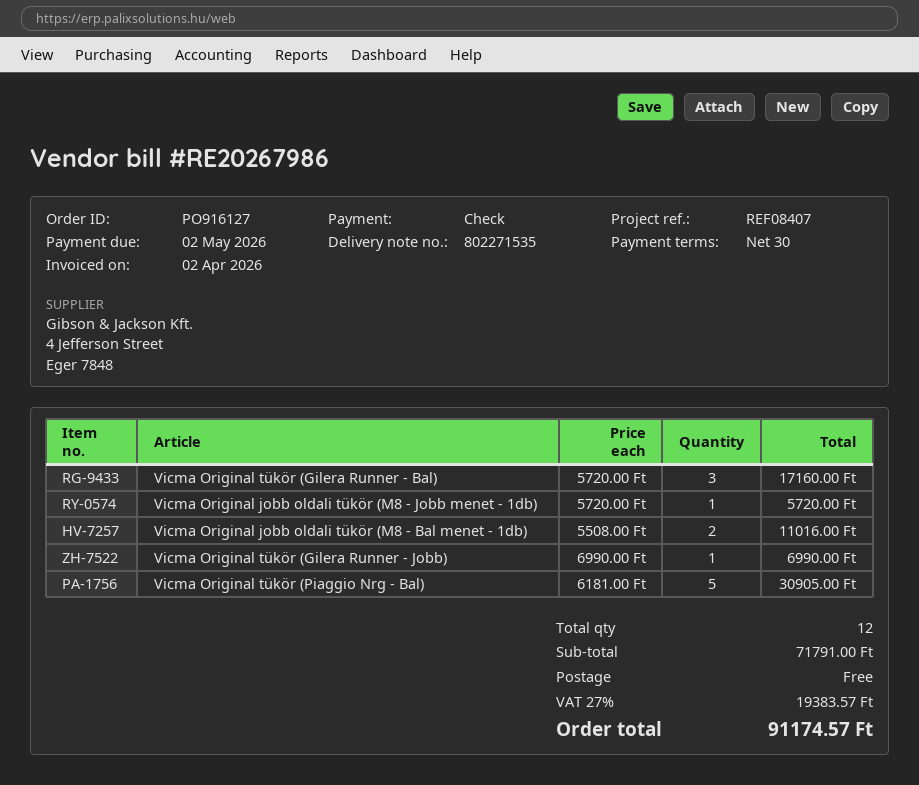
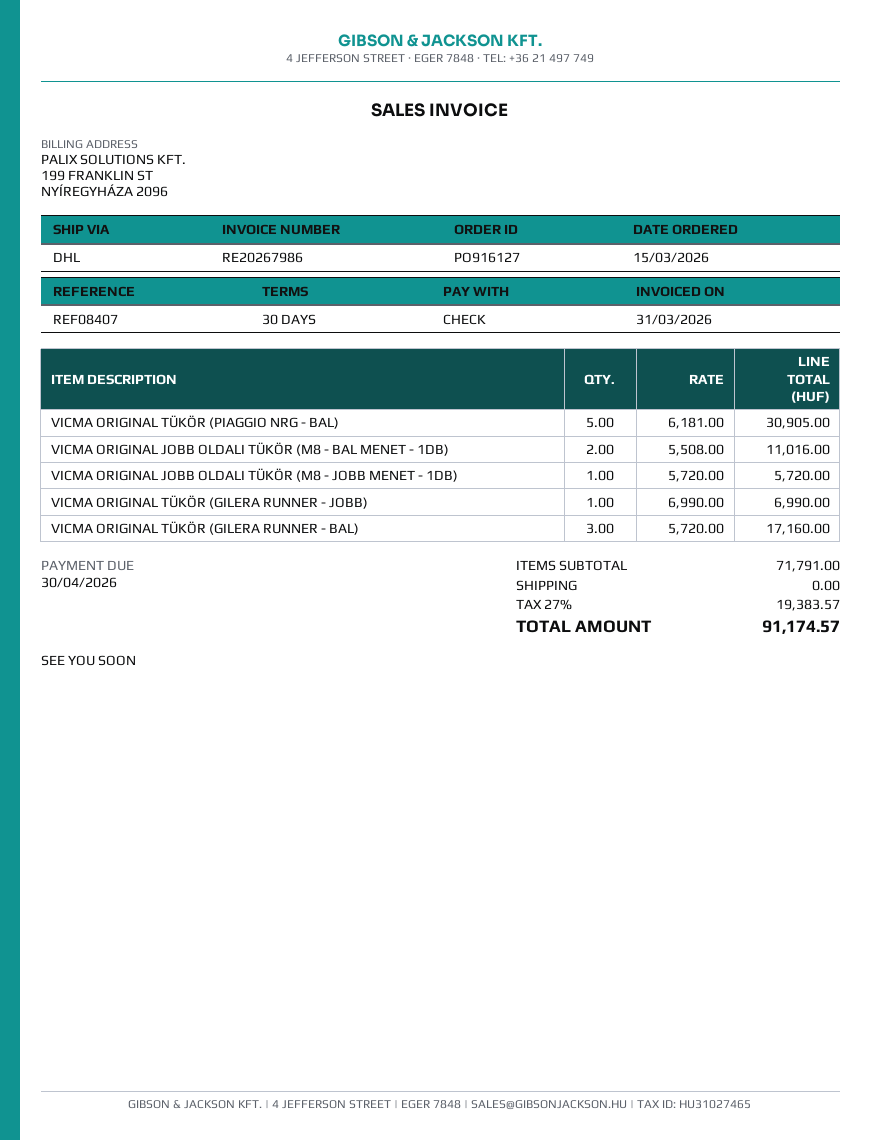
invoice date: 2026-04-02 -> 2026-03-31
due date: 2026-05-02 -> 2026-04-30

